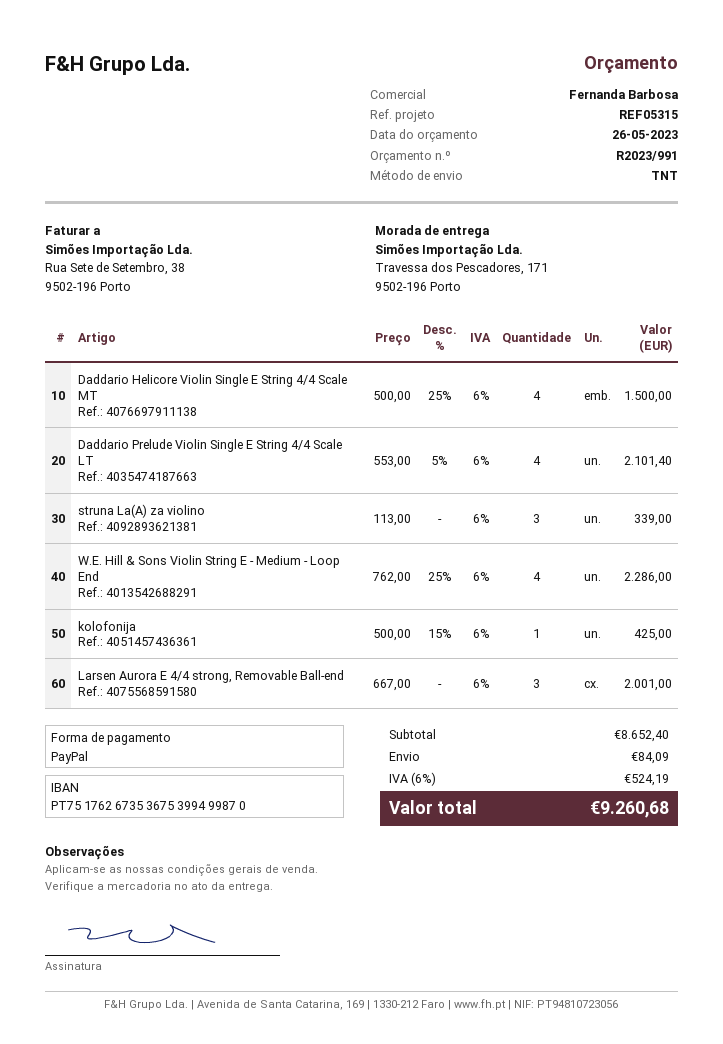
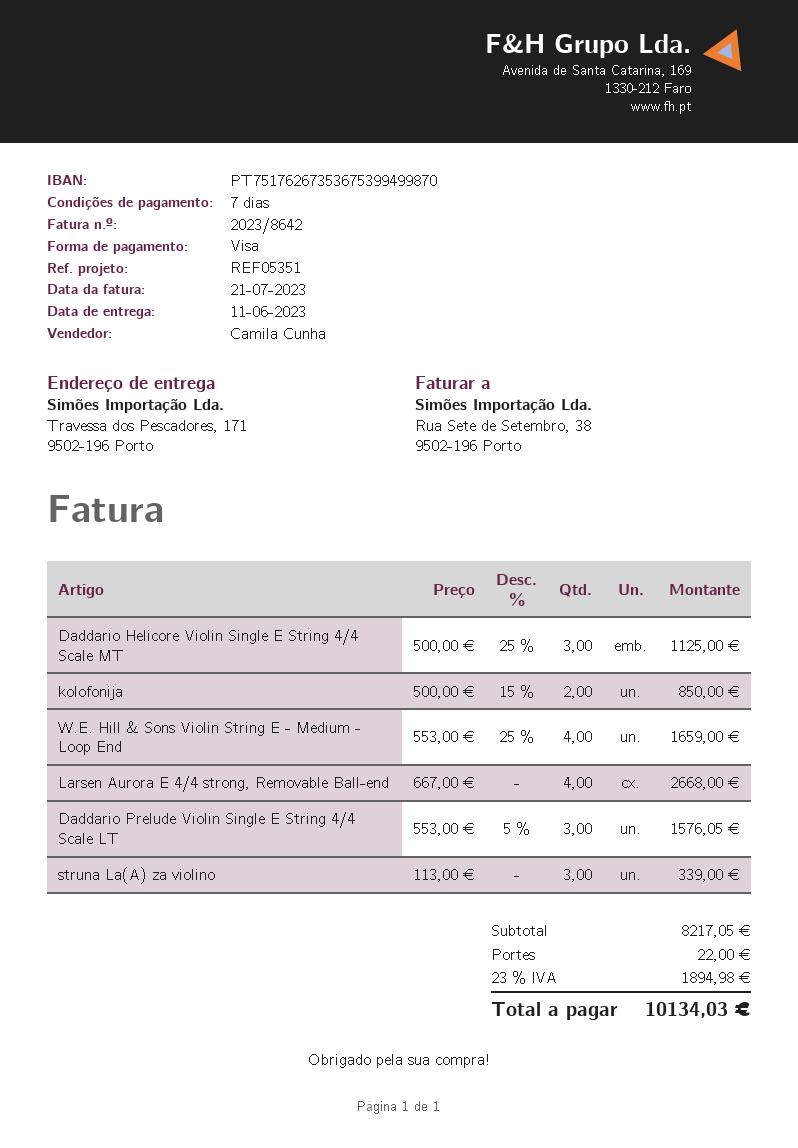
reference: REF05315 -> REF05351
sales rep: Fernanda Barbosa -> Camila Cunha
payment method: PayPal -> Visa
Daddario Helicore Violin Single E String 4/4 Scale MT: 4 x 500.00 - 25% = 1500.00 -> 3 x 500.00 - 25% = 1125.00
Daddario Prelude Violin Single E String 4/4 Scale LT: 4 x 553.00 - 5% = 2101.40 -> 3 x 553.00 - 5% = 1576.05
W.E. Hill & Sons Violin String E - Medium - Loop End: 4 x 762.00 - 25% = 2286.00 -> 4 x 553.00 - 25% = 1659.00
kolofonija: 1 x 500.00 - 15% = 425.00 -> 2 x 500.00 - 15% = 850.00
Larsen Aurora E 4/4 strong, Removable Ball-end: 3 x 667.00 = 2001.00 -> 4 x 667.00 = 2668.00
subtotal: 8652.40 -> 8217.05
shipping: 84.09 -> 22.00
tax: 6% = 524.19 -> 23% = 1894.98
total: 9260.68 -> 10134.03

